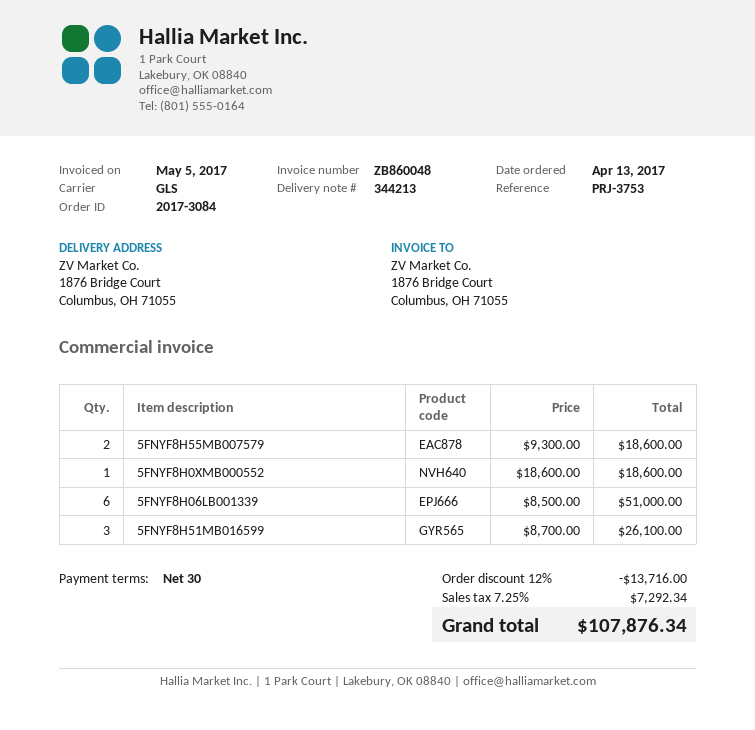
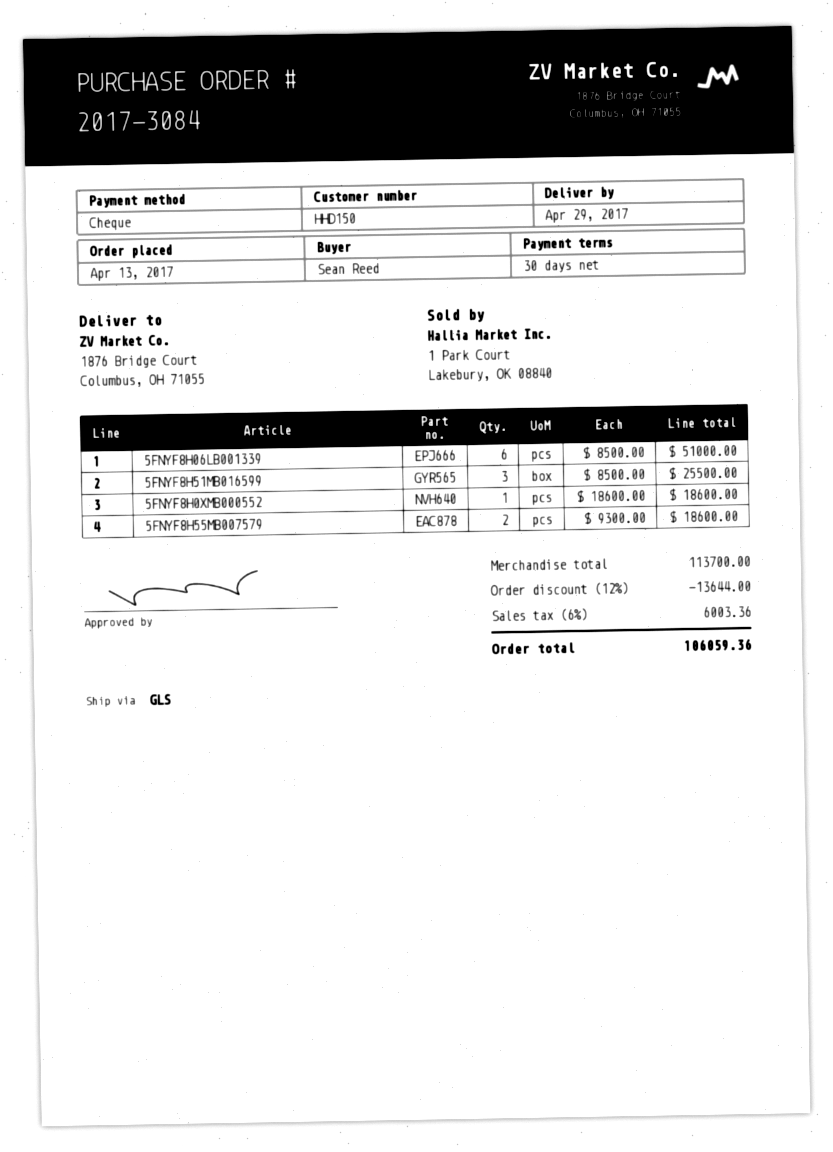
5FNYF8H51MB016599: 3 x 8700.00 = 26100.00 -> 3 x 8500.00 = 25500.00
discount: 12% = 13716.00 -> 12% = 13644.00
tax: 7.25% = 7292.34 -> 6% = 6003.36
total: 107876.34 -> 106059.36

